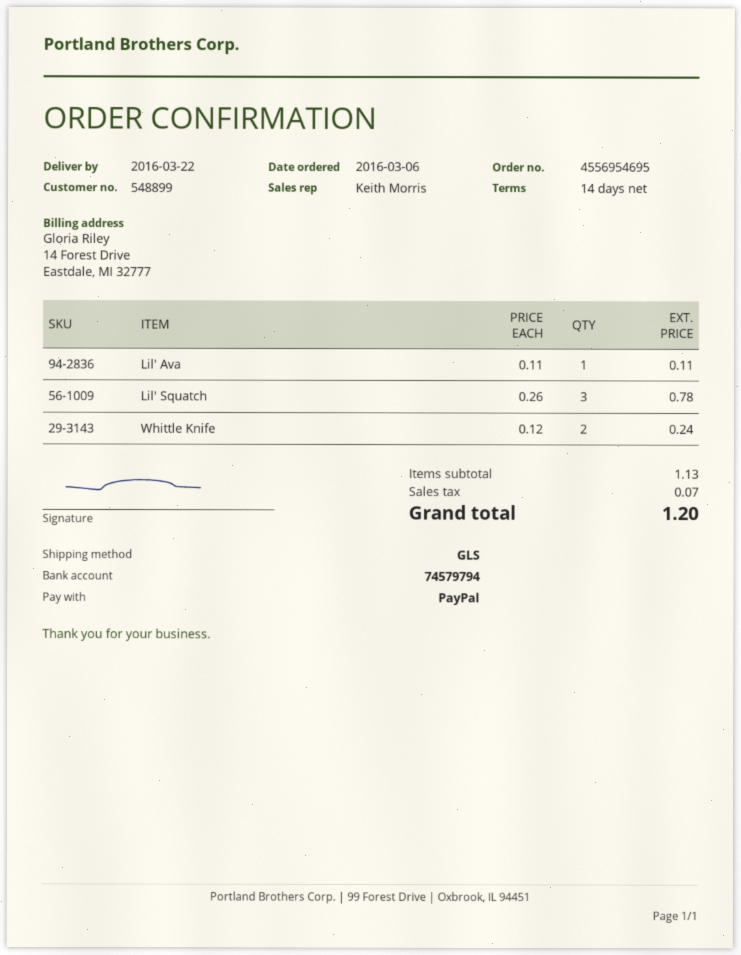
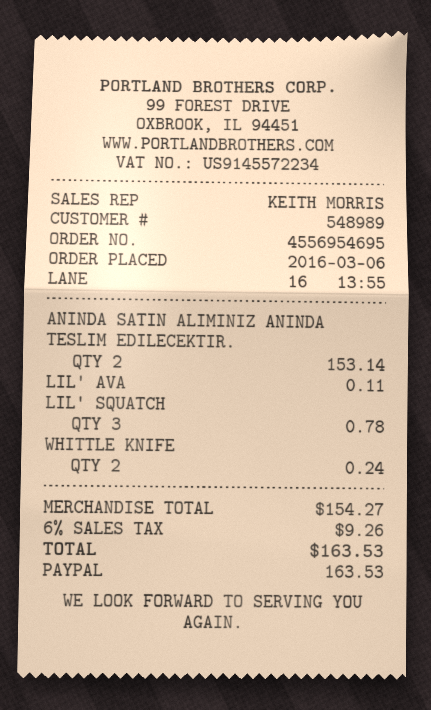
customer number: 548899 -> 548989
ANINDA SATIN ALIMINIZ ANINDA TESLIM EDILECEKTIR.: none -> 2 for 153.14
subtotal: 1.13 -> 154.27
tax: 0.07 -> 9.26
total: 1.20 -> 163.53

